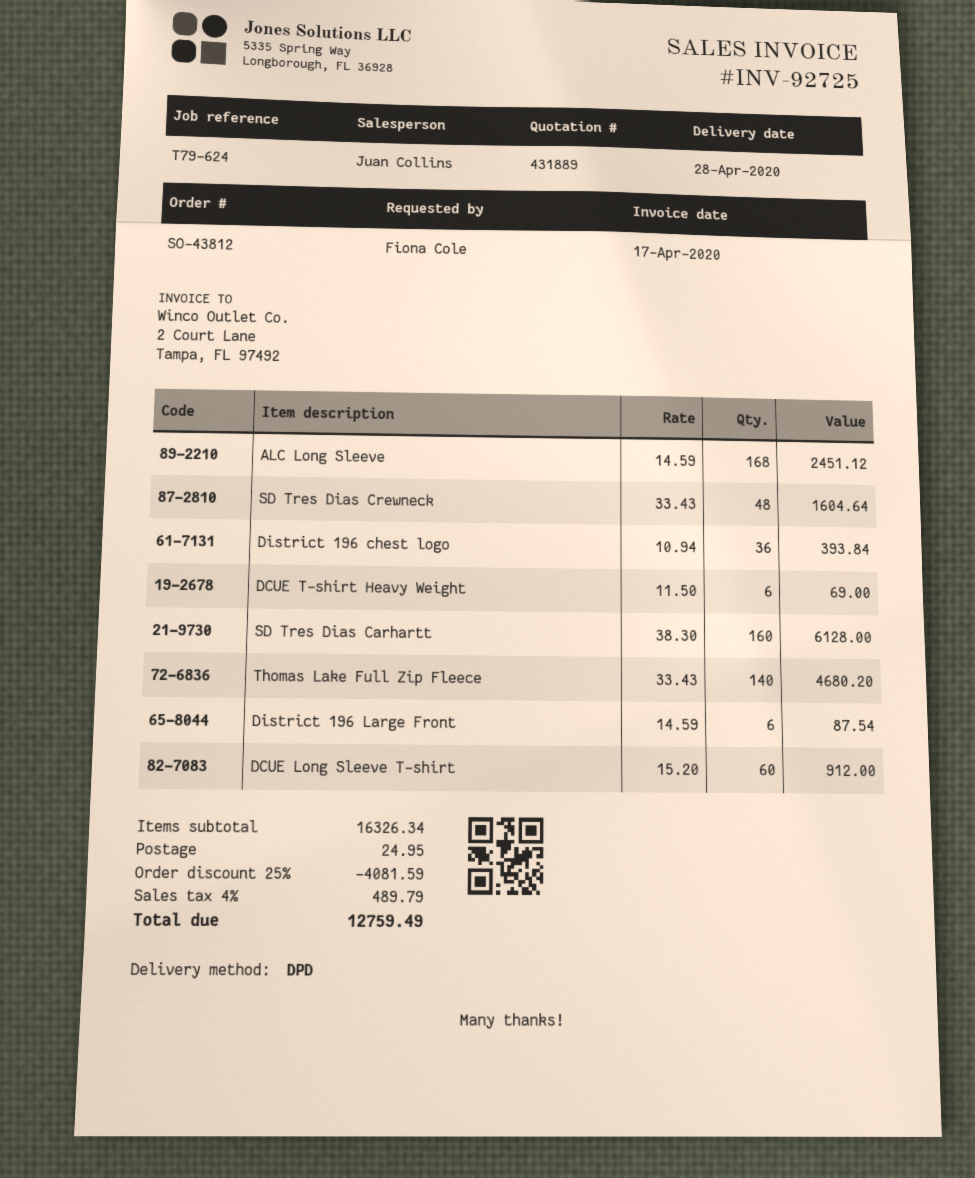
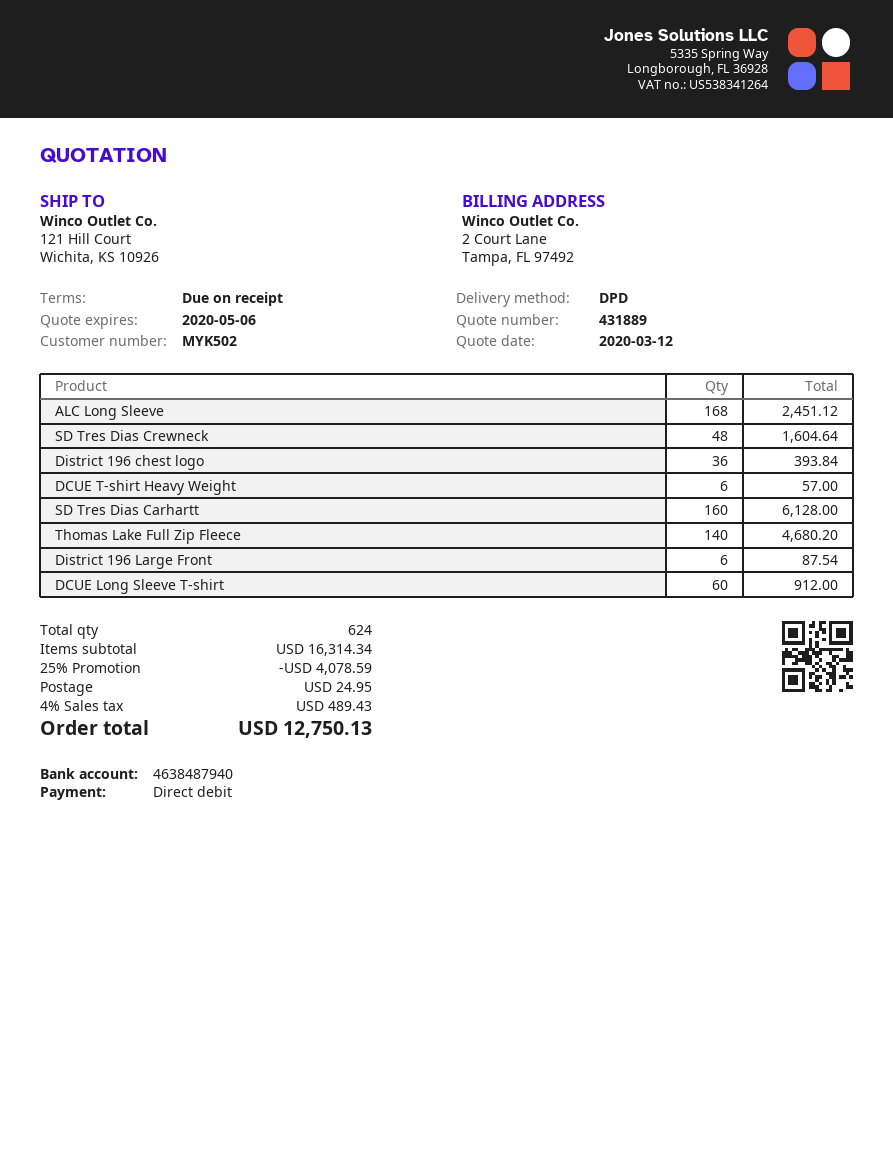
DCUE T-shirt Heavy Weight: 6 for 69.00 -> 6 for 57.00
subtotal: 16326.34 -> 16314.34
discount: 25% = 4081.59 -> 25% = 4078.59
tax: 4% = 489.79 -> 4% = 489.43
total: 12759.49 -> 12750.13

